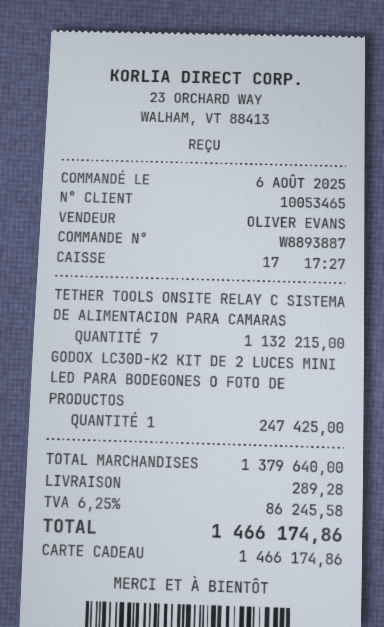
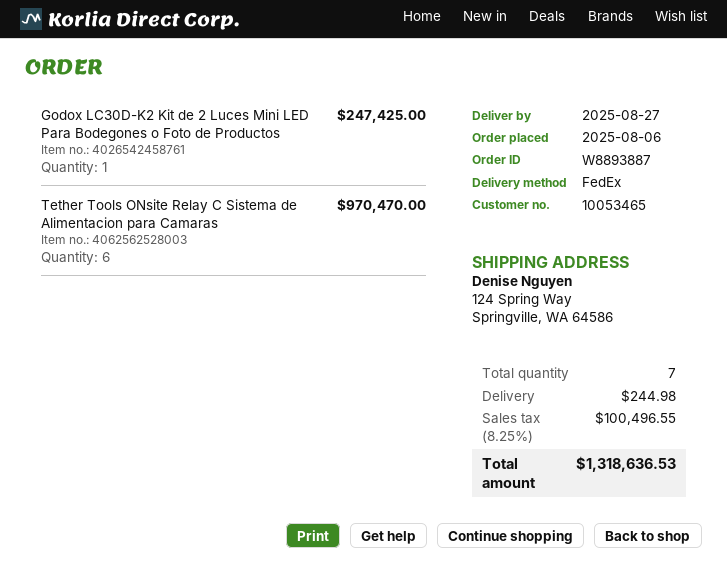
TETHER TOOLS ONSITE RELAY C SISTEMA DE ALIMENTACION PARA CAMARAS: 7 for 1132215.00 -> 6 for 970470.00
shipping: 289.28 -> 244.98
tax: 6.25% = 86245.58 -> 8.25% = 100496.55
total: 1466174.86 -> 1318636.53

